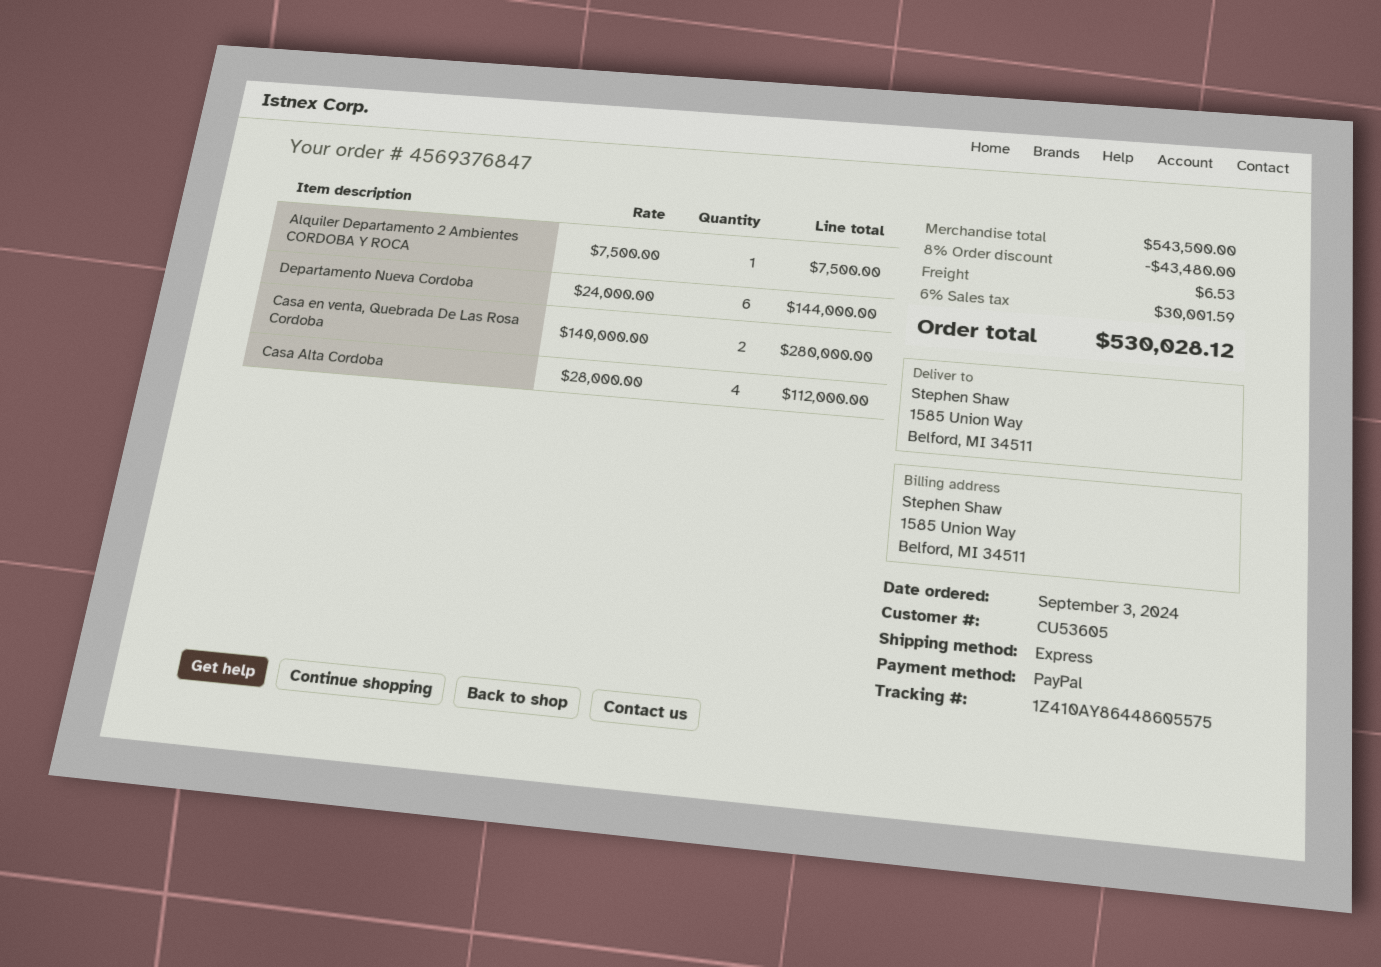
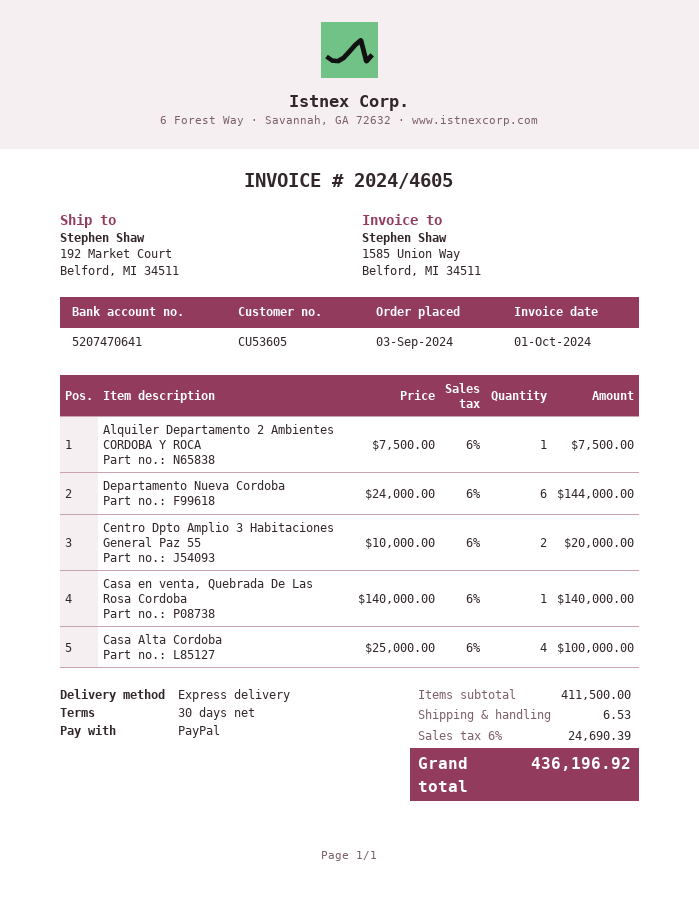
ship to: 1585 Union Way, Belford, MI 34511 -> 192 Market Court, Belford, MI 34511
Casa en venta, Quebrada De Las Rosa Cordoba: 2 x 140000.00 = 280000.00 -> 1 x 140000.00 = 140000.00
Casa Alta Cordoba: 4 x 28000.00 = 112000.00 -> 4 x 25000.00 = 100000.00
Centro Dpto Amplio 3 Habitaciones General Paz 55: none -> 2 x 10000.00 = 20000.00
subtotal: 543500.00 -> 411500.00
discount: 8% = 43480.00 -> none
tax: 6% = 30001.59 -> 6% = 24690.39
total: 530028.12 -> 436196.92

